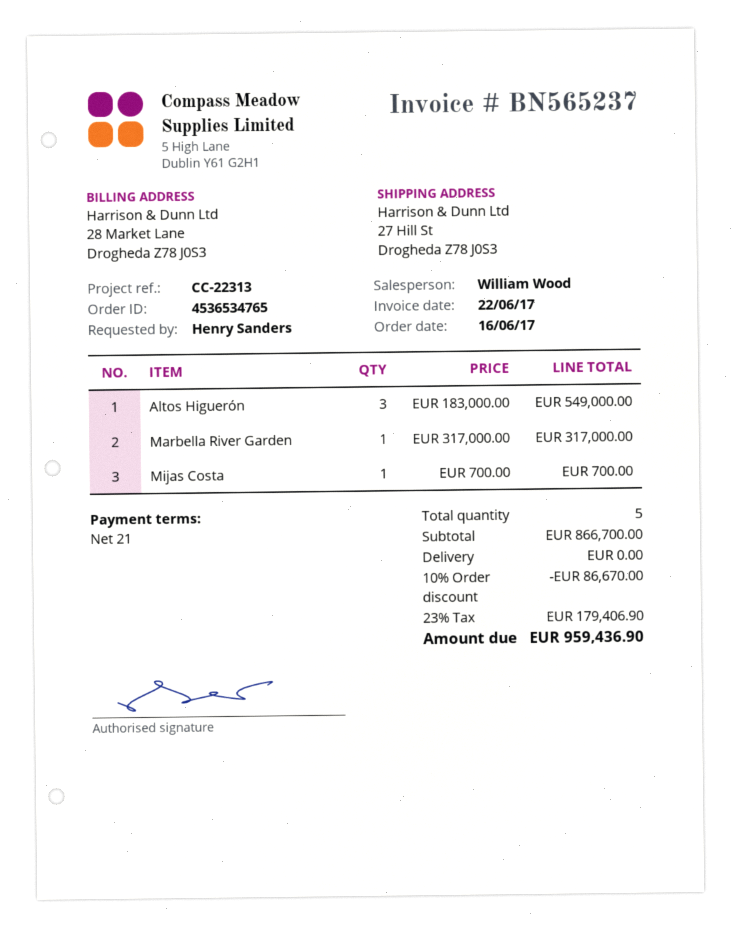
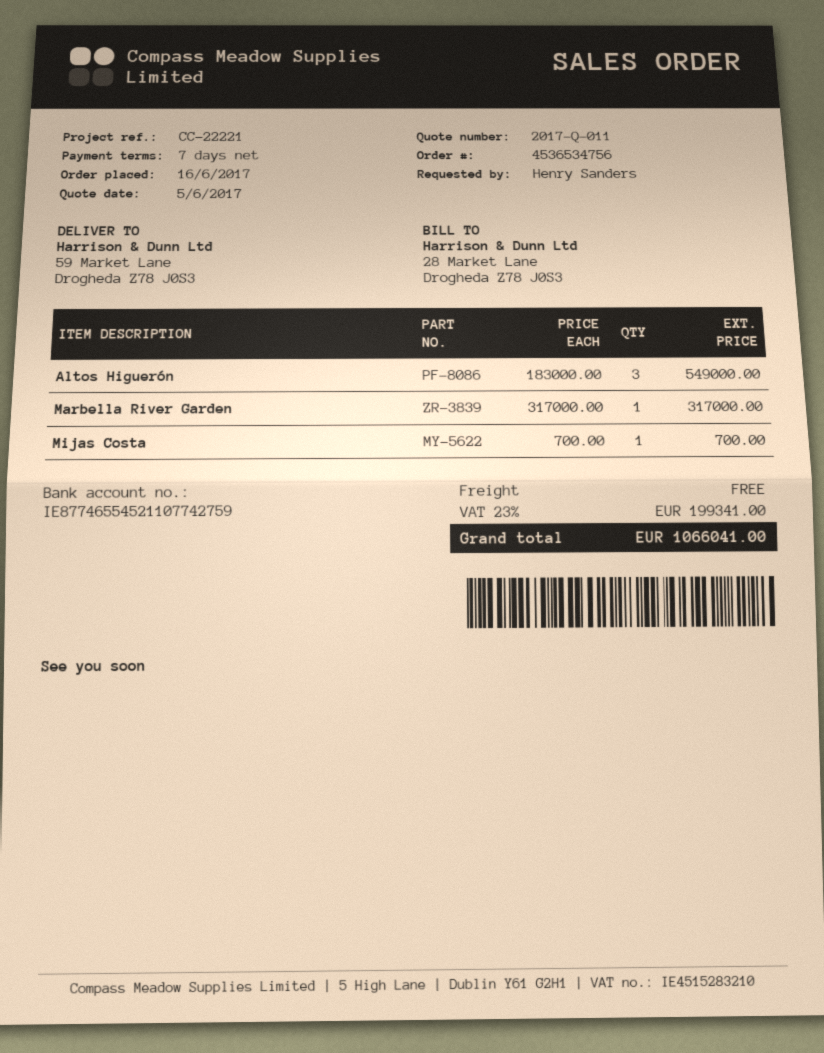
order number: 4536534765 -> 4536534756
payment terms: 21 days -> 7 days
reference: CC-22313 -> CC-22221
ship to: 27 Hill St, Drogheda Z78 J0S3 -> 59 Market Lane, Drogheda Z78 J0S3
discount: 10% = 86670.00 -> none
tax: 23% = 179406.90 -> 23% = 199341.00
total: 959436.90 -> 1066041.00

